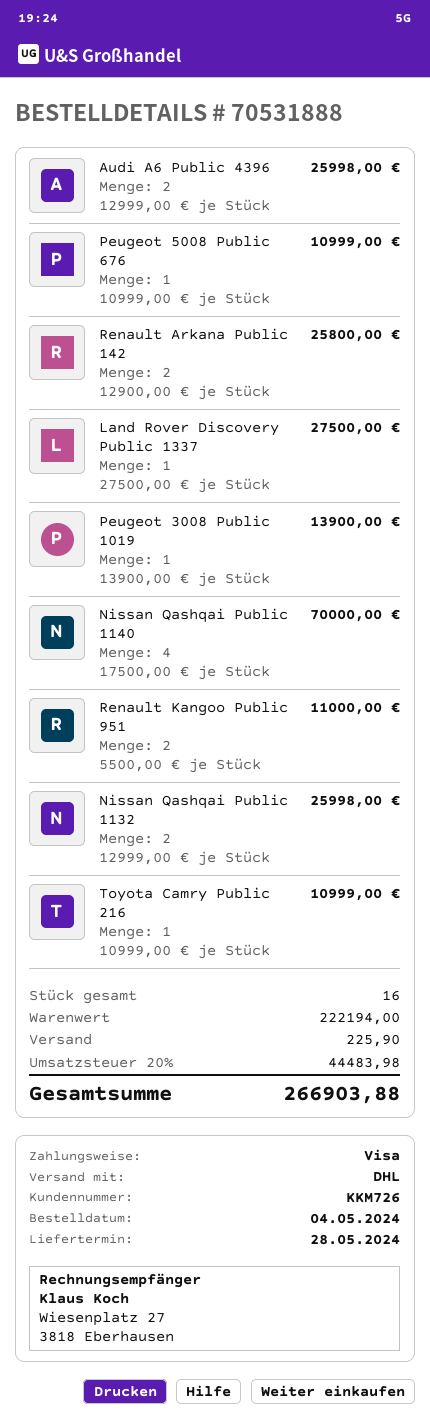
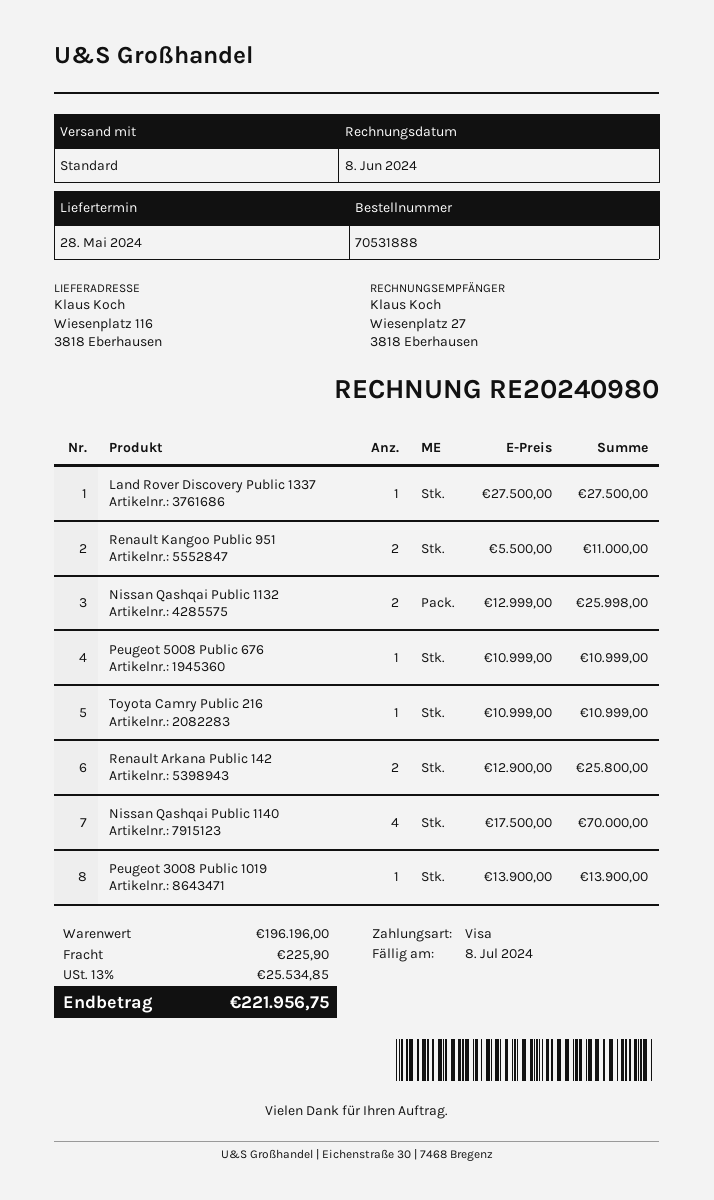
shipping method: DHL -> standard
Audi A6 Public 4396: 2 x 12999.00 = 25998.00 -> none
subtotal: 222194.00 -> 196196.00
tax: 20% = 44483.98 -> 13% = 25534.85
total: 266903.88 -> 221956.75

